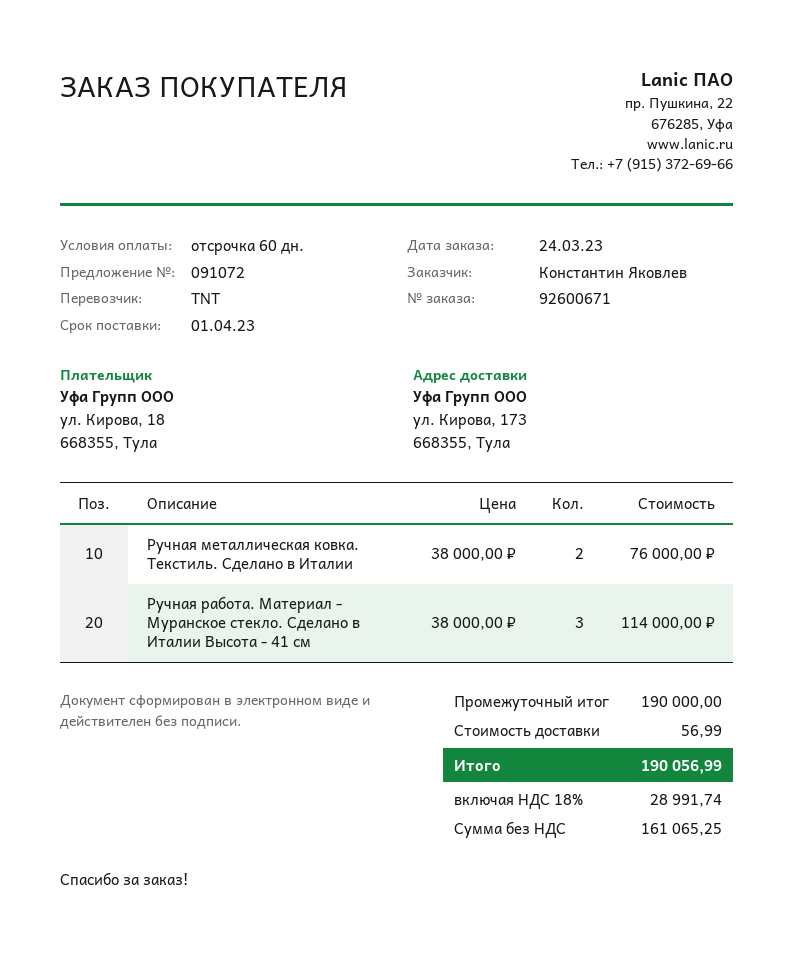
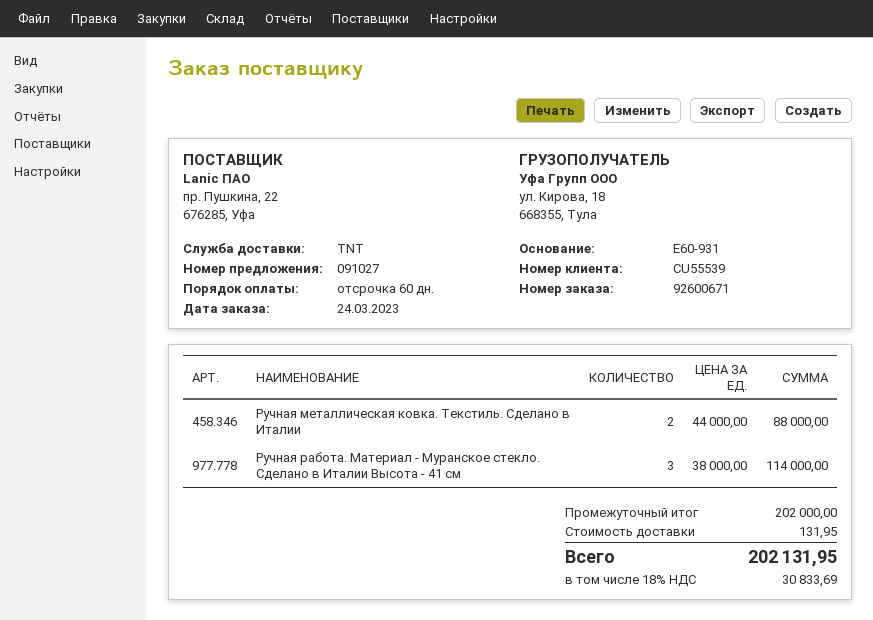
quote number: 091072 -> 091027
ship to: ул. Кирова, 173, 668355, Тула -> ул. Кирова, 18, 668355, Тула
Ручная металлическая ковка. Текстиль. Сделано в Италии: 2 x 38000.00 = 76000.00 -> 2 x 44000.00 = 88000.00
subtotal: 190000.00 -> 202000.00
shipping: 56.99 -> 131.95
tax: 18% = 28991.74 -> 18% = 30833.69
total: 190056.99 -> 202131.95

